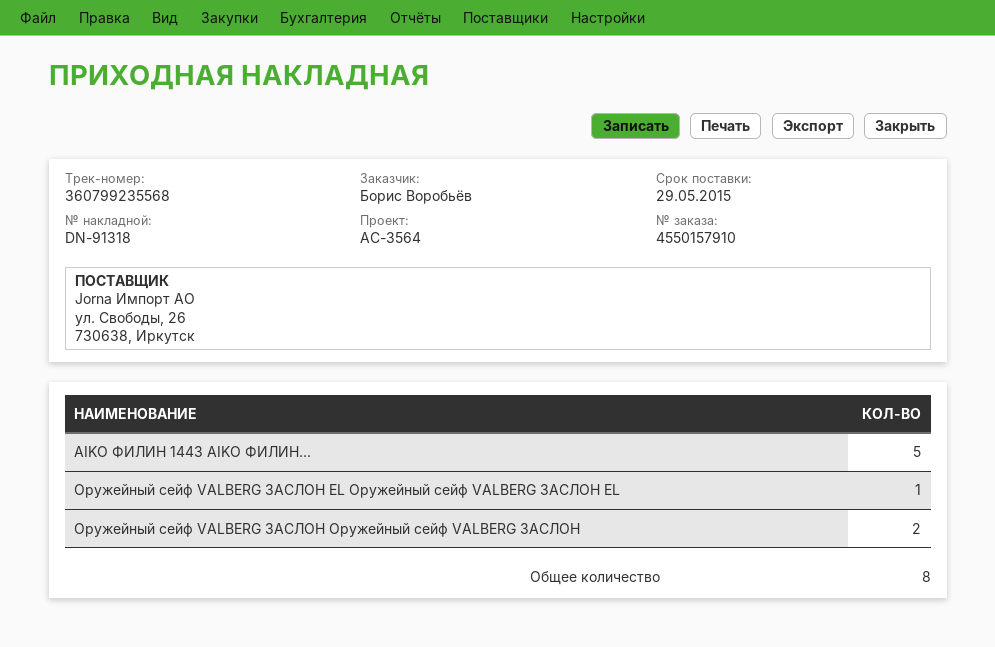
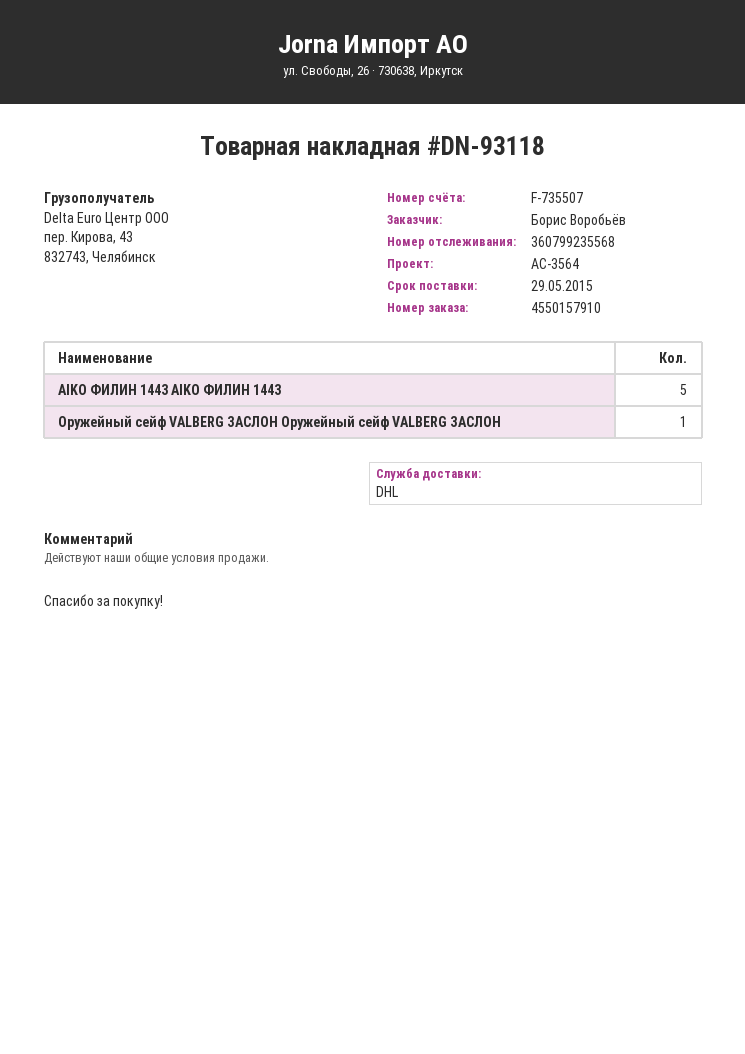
delivery note number: DN-91318 -> DN-93118
Оружейный сейф VALBERG ЗАСЛОН EL Оружейный сейф VALBERG ЗАСЛОН EL: 1 -> none
Оружейный сейф VALBERG ЗАСЛОН Оружейный сейф VALBERG ЗАСЛОН: 2 -> 1

